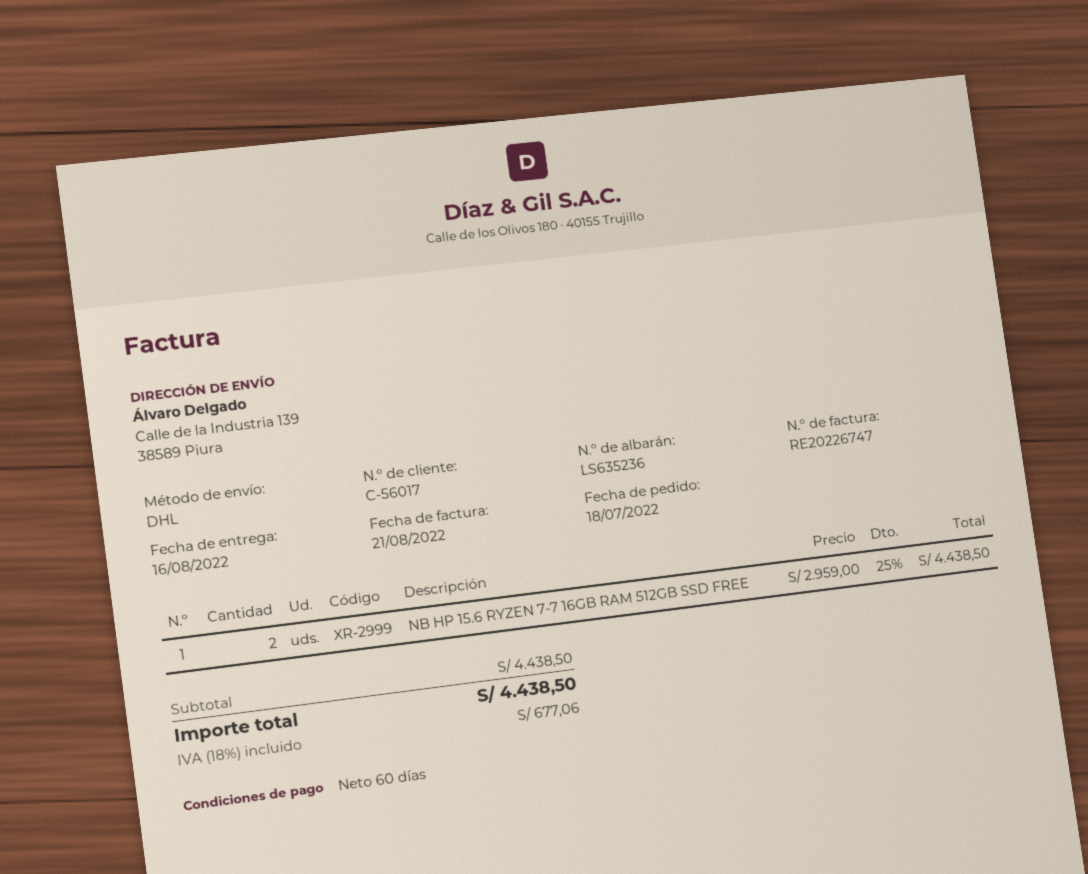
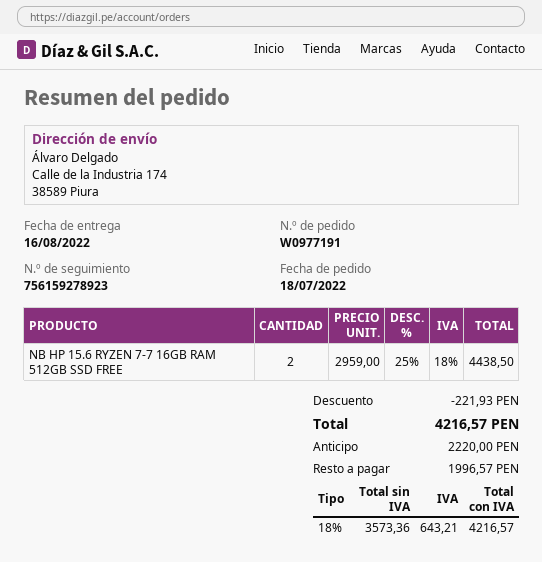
ship to: Calle de la Industria 139, 38589 Piura -> Calle de la Industria 174, 38589 Piura
discount: none -> 221.93
tax: 18% = 677.06 -> 18% = 643.21
total: 4438.50 -> 4216.57

